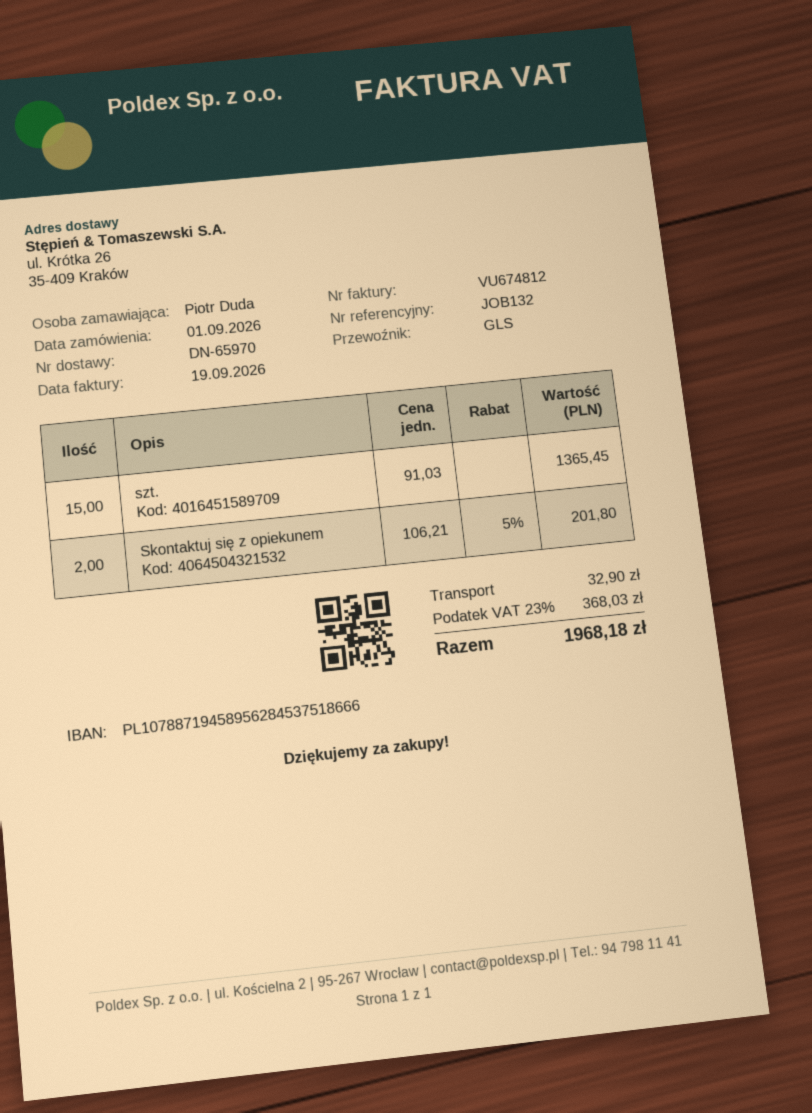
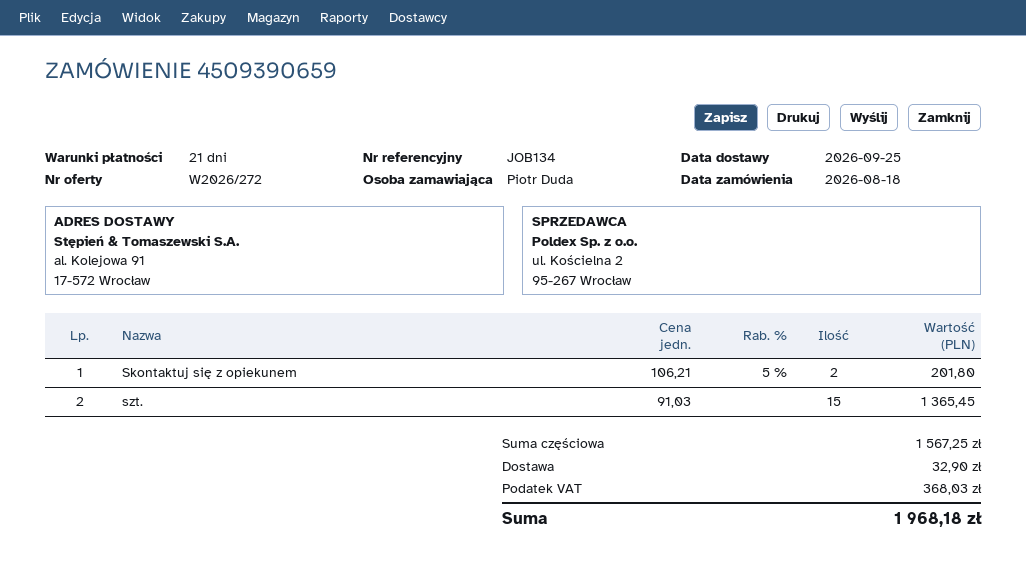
order date: 2026-09-01 -> 2026-08-18
reference: JOB132 -> JOB134
ship to: ul. Krótka 26, 35-409 Kraków -> al. Kolejowa 91, 17-572 Wrocław

